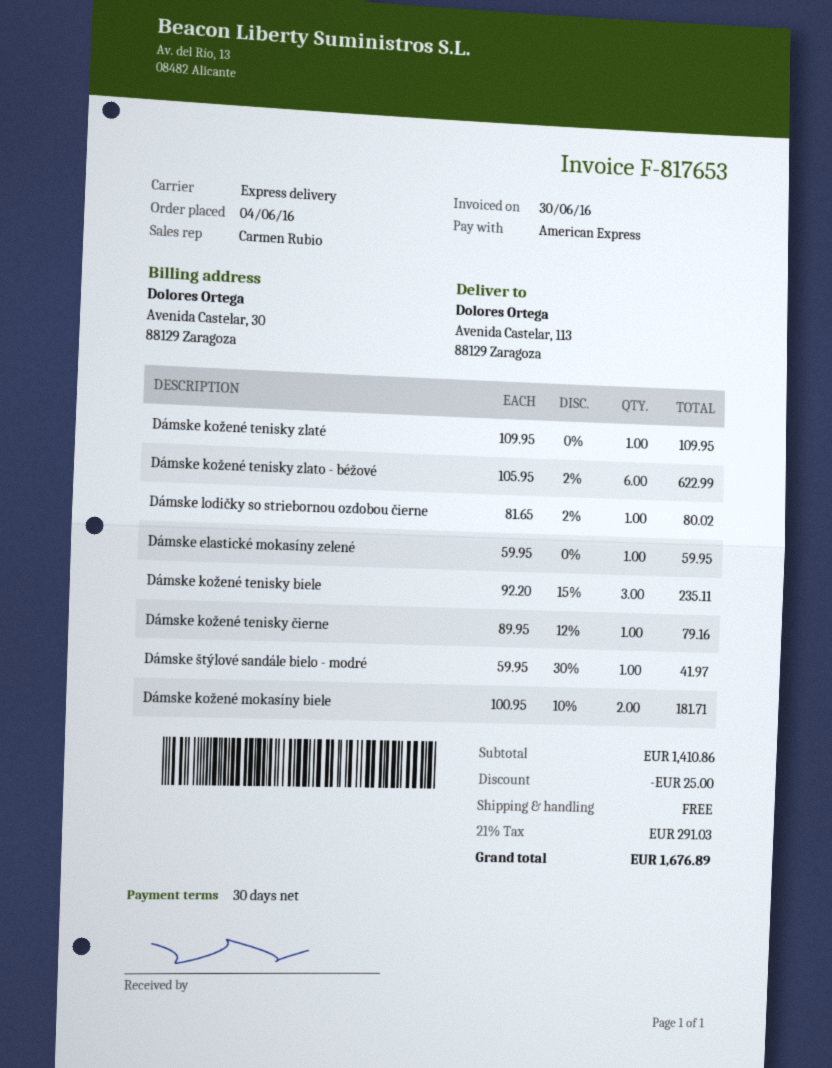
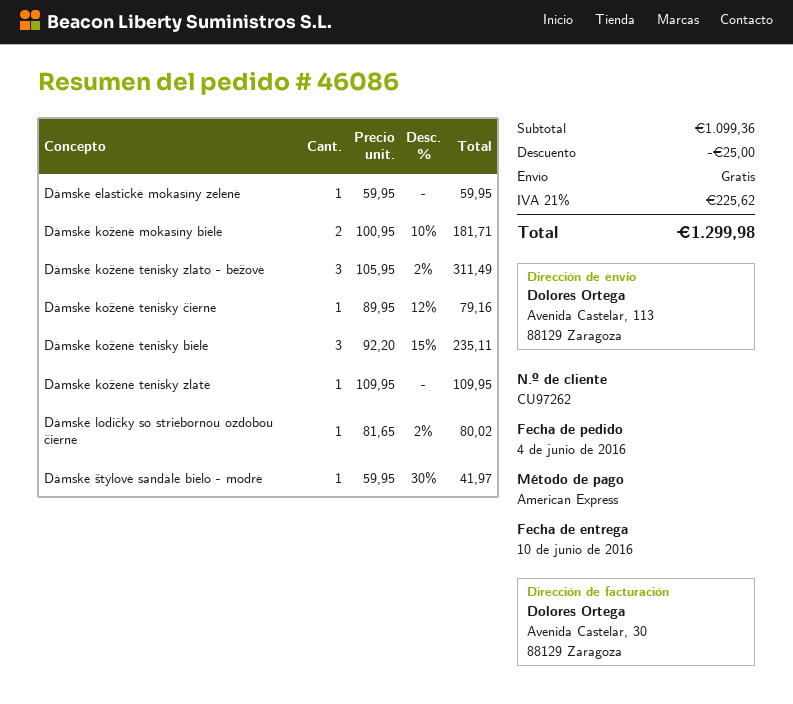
Dámske kožené tenisky zlato - béžové: 6 x 105.95 - 2% = 622.99 -> 3 x 105.95 - 2% = 311.49
subtotal: 1410.86 -> 1099.36
tax: 21% = 291.03 -> 21% = 225.62
total: 1676.89 -> 1299.98

